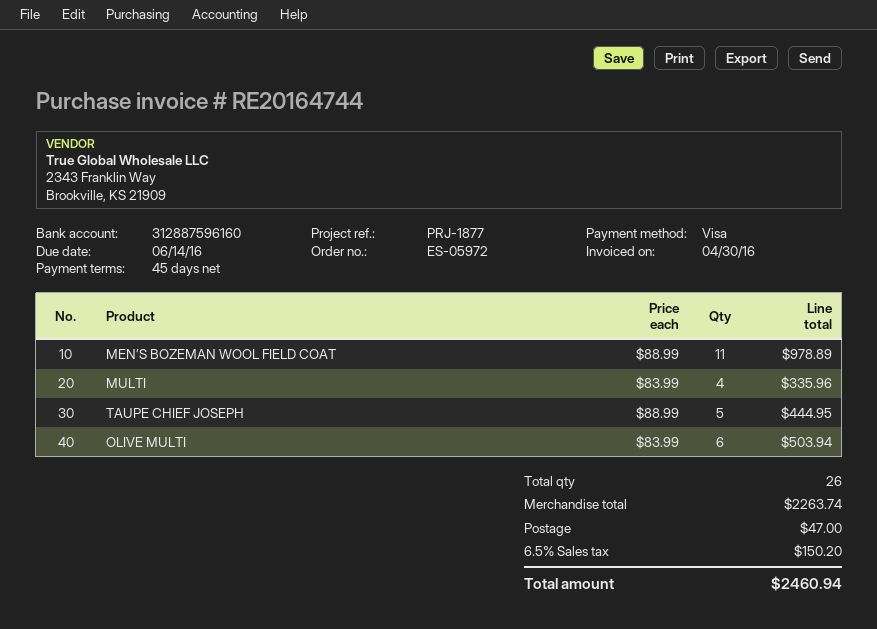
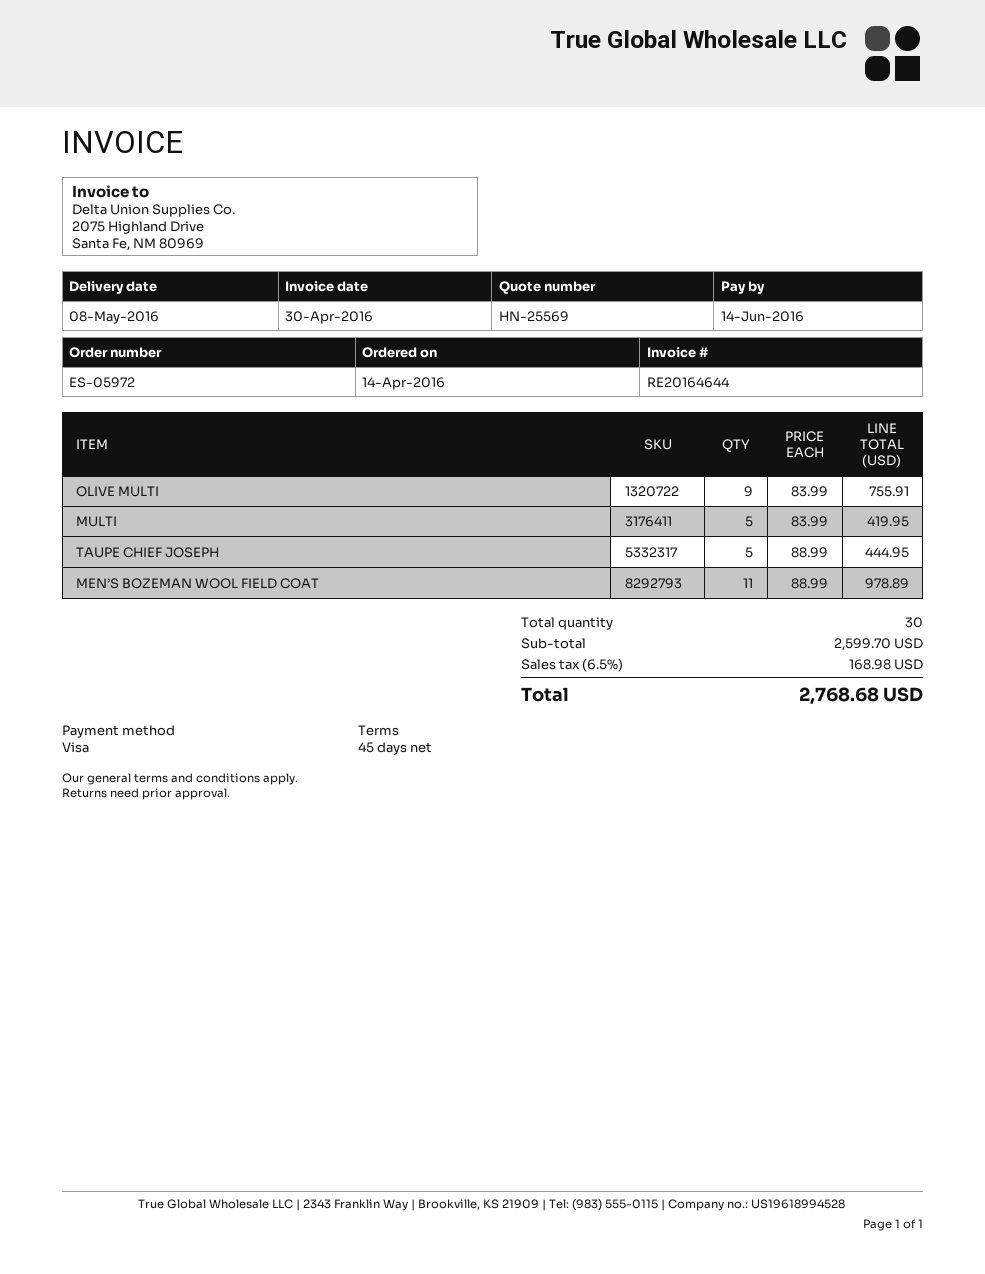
invoice number: RE20164744 -> RE20164644
MULTI: 4 x 83.99 = 335.96 -> 5 x 83.99 = 419.95
OLIVE MULTI: 6 x 83.99 = 503.94 -> 9 x 83.99 = 755.91
total quantity: 26 -> 30
subtotal: 2263.74 -> 2599.70
shipping: 47.00 -> none
tax: 6.5% = 150.20 -> 6.5% = 168.98
total: 2460.94 -> 2768.68

